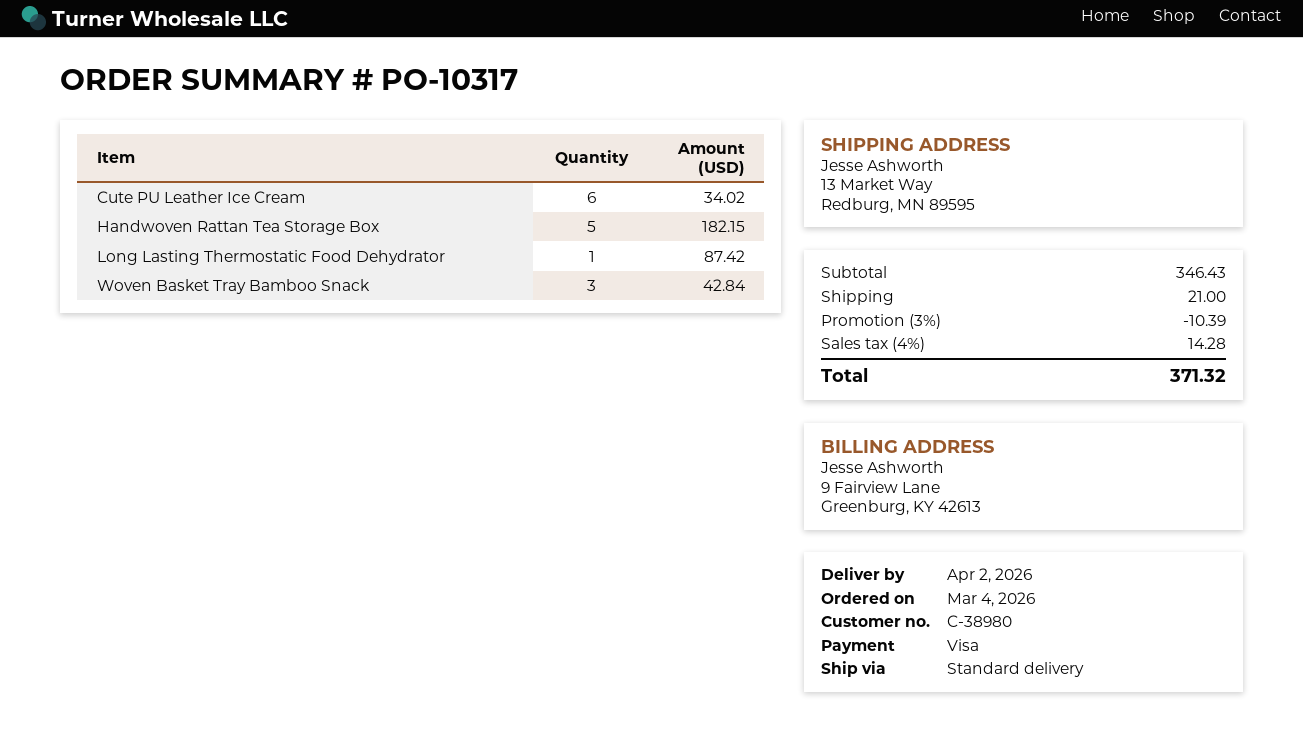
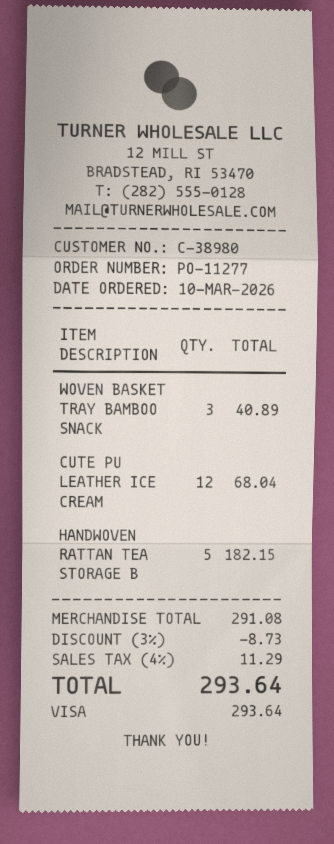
order number: PO-10317 -> PO-11277
order date: 2026-03-04 -> 2026-03-10
Cute PU Leather Ice Cream: 6 for 34.02 -> 12 for 68.04
Long Lasting Thermostatic Food Dehydrator: 1 for 87.42 -> none
Woven Basket Tray Bamboo Snack: 3 for 42.84 -> 3 for 40.89
subtotal: 346.43 -> 291.08
discount: 3% = 10.39 -> 3% = 8.73
shipping: 21.00 -> none
tax: 4% = 14.28 -> 4% = 11.29
total: 371.32 -> 293.64

